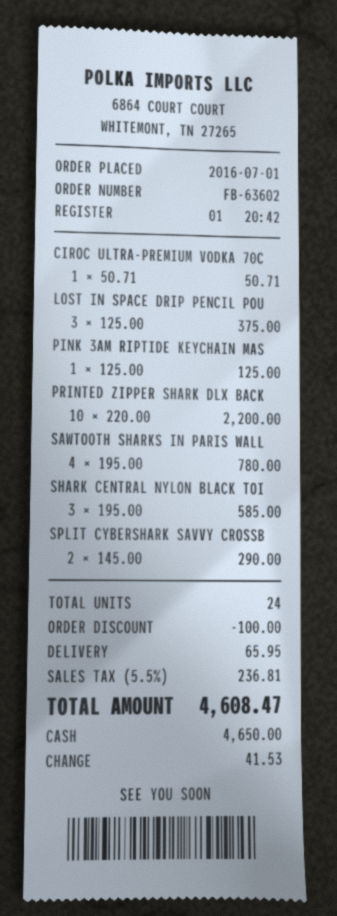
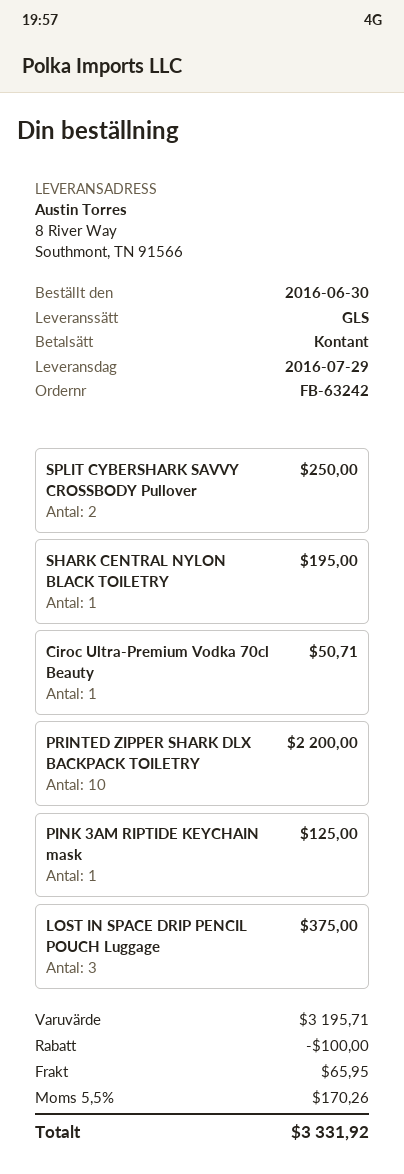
order number: FB-63602 -> FB-63242
order date: 2016-07-01 -> 2016-06-30
SAWTOOTH SHARKS IN PARIS WALL: 4 for 780.00 -> none
SHARK CENTRAL NYLON BLACK TOI: 3 for 585.00 -> 1 for 195.00
SPLIT CYBERSHARK SAVVY CROSSB: 2 for 290.00 -> 2 for 250.00
tax: 5.5% = 236.81 -> 5.5% = 170.26
total: 4608.47 -> 3331.92

